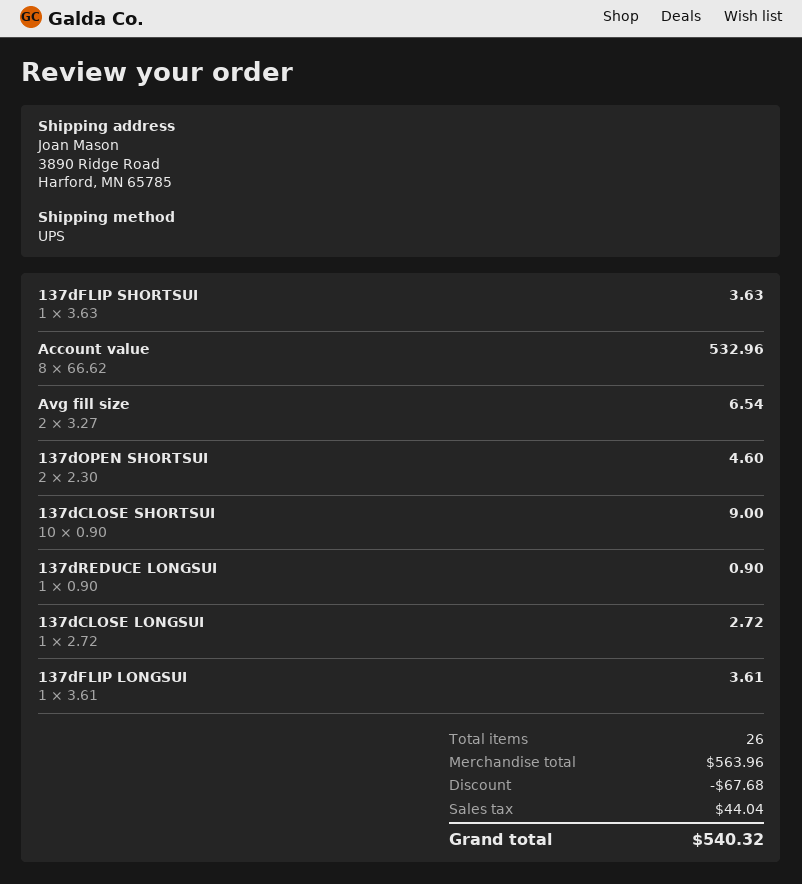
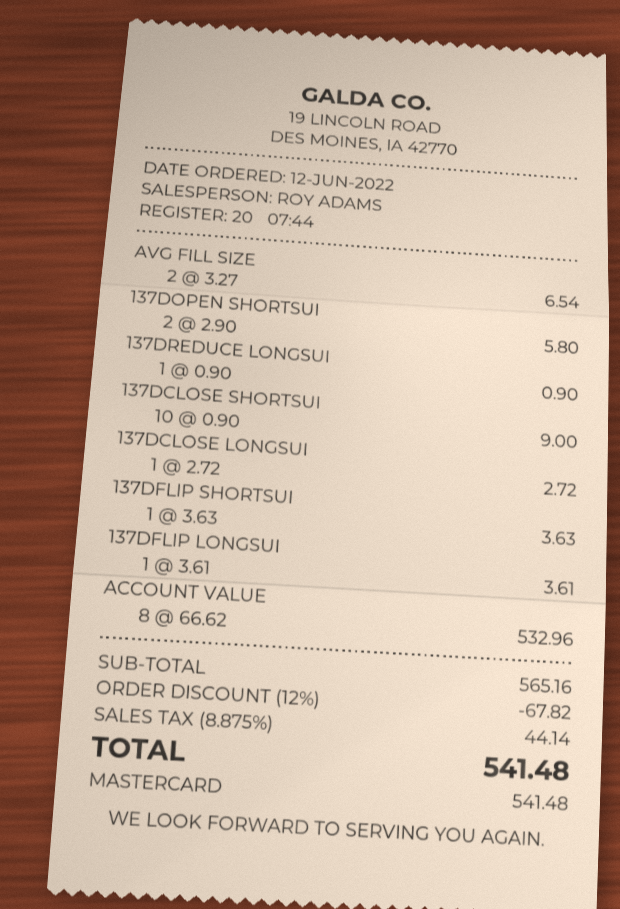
137dOPEN SHORTSUI: 2 x 2.30 = 4.60 -> 2 x 2.90 = 5.80
subtotal: 563.96 -> 565.16
discount: 67.68 -> 67.82
tax: 44.04 -> 44.14
total: 540.32 -> 541.48

